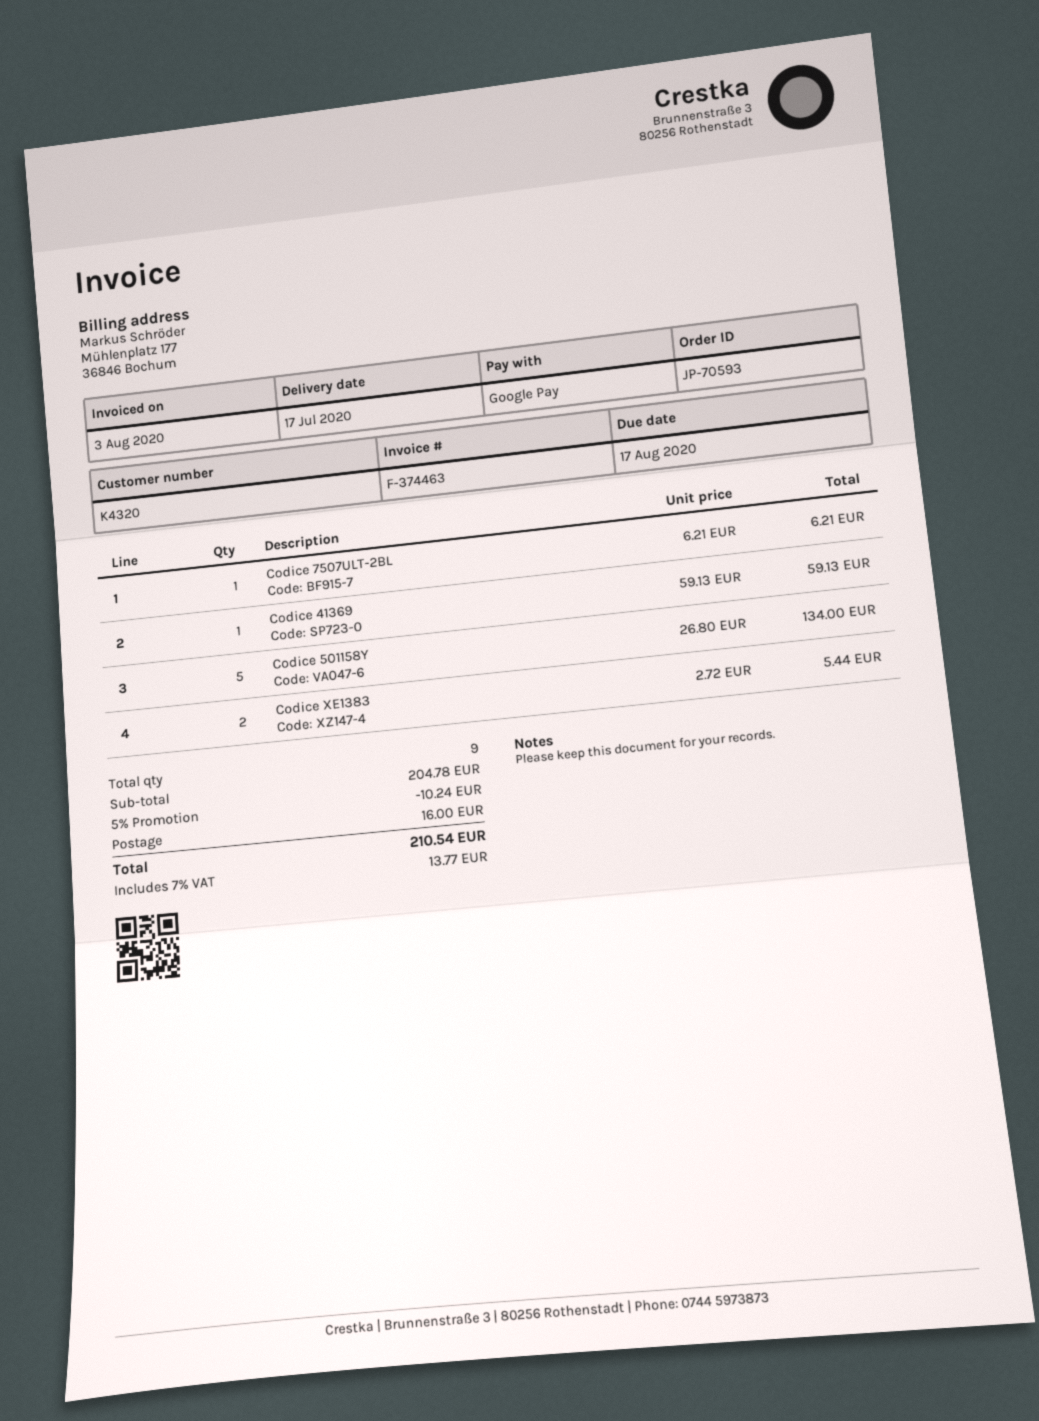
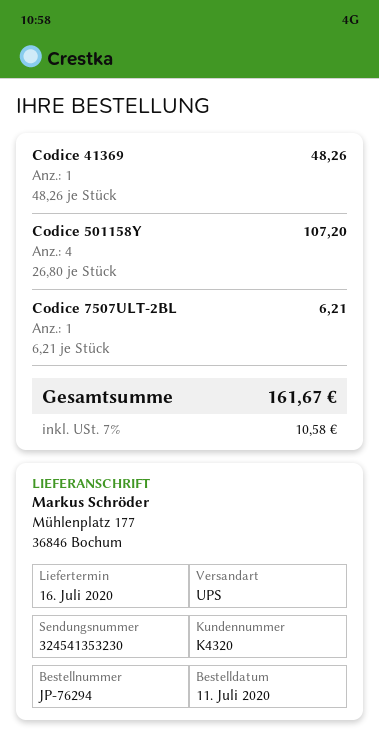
order number: JP-70593 -> JP-76294
delivery date: 2020-07-17 -> 2020-07-16
Codice 41369: 1 x 59.13 = 59.13 -> 1 x 48.26 = 48.26
Codice 501158Y: 5 x 26.80 = 134.00 -> 4 x 26.80 = 107.20
Codice XE1383: 2 x 2.72 = 5.44 -> none
discount: 5% = 10.24 -> none
shipping: 16.00 -> none
tax: 7% = 13.77 -> 7% = 10.58
total: 210.54 -> 161.67

